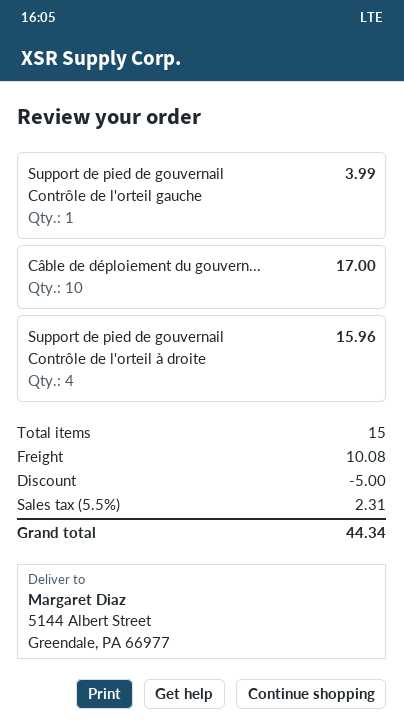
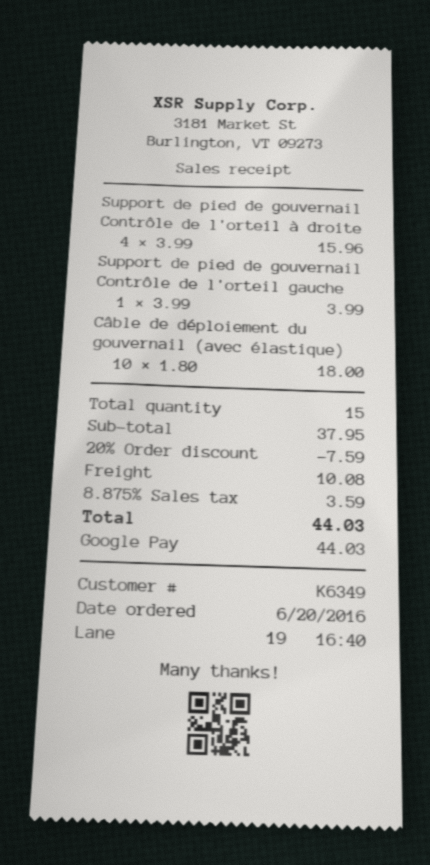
Câble de déploiement du gouvern...: 10 for 17.00 -> 10 for 18.00
discount: 5.00 -> 7.59
tax: 5.5% = 2.31 -> 8.875% = 3.59
total: 44.34 -> 44.03

